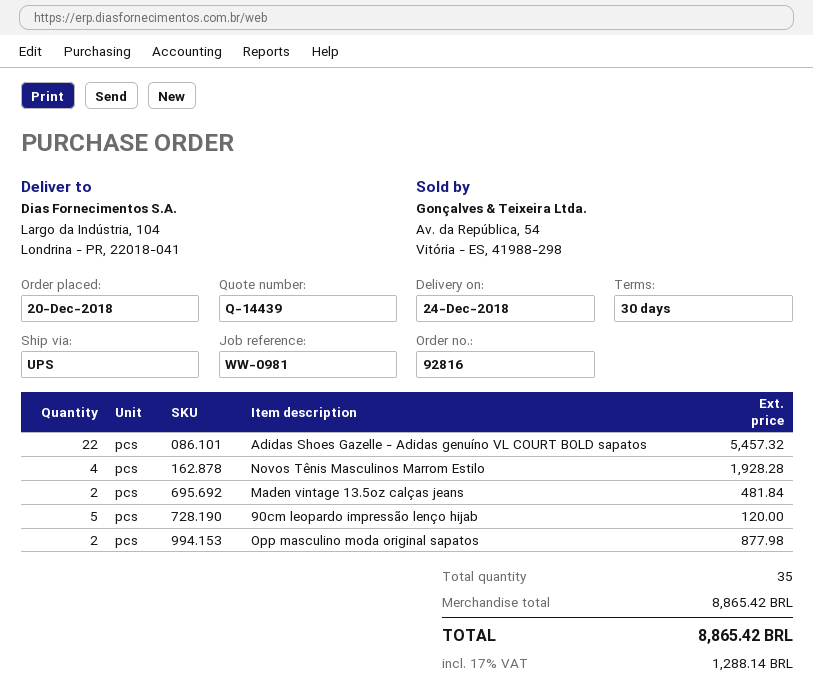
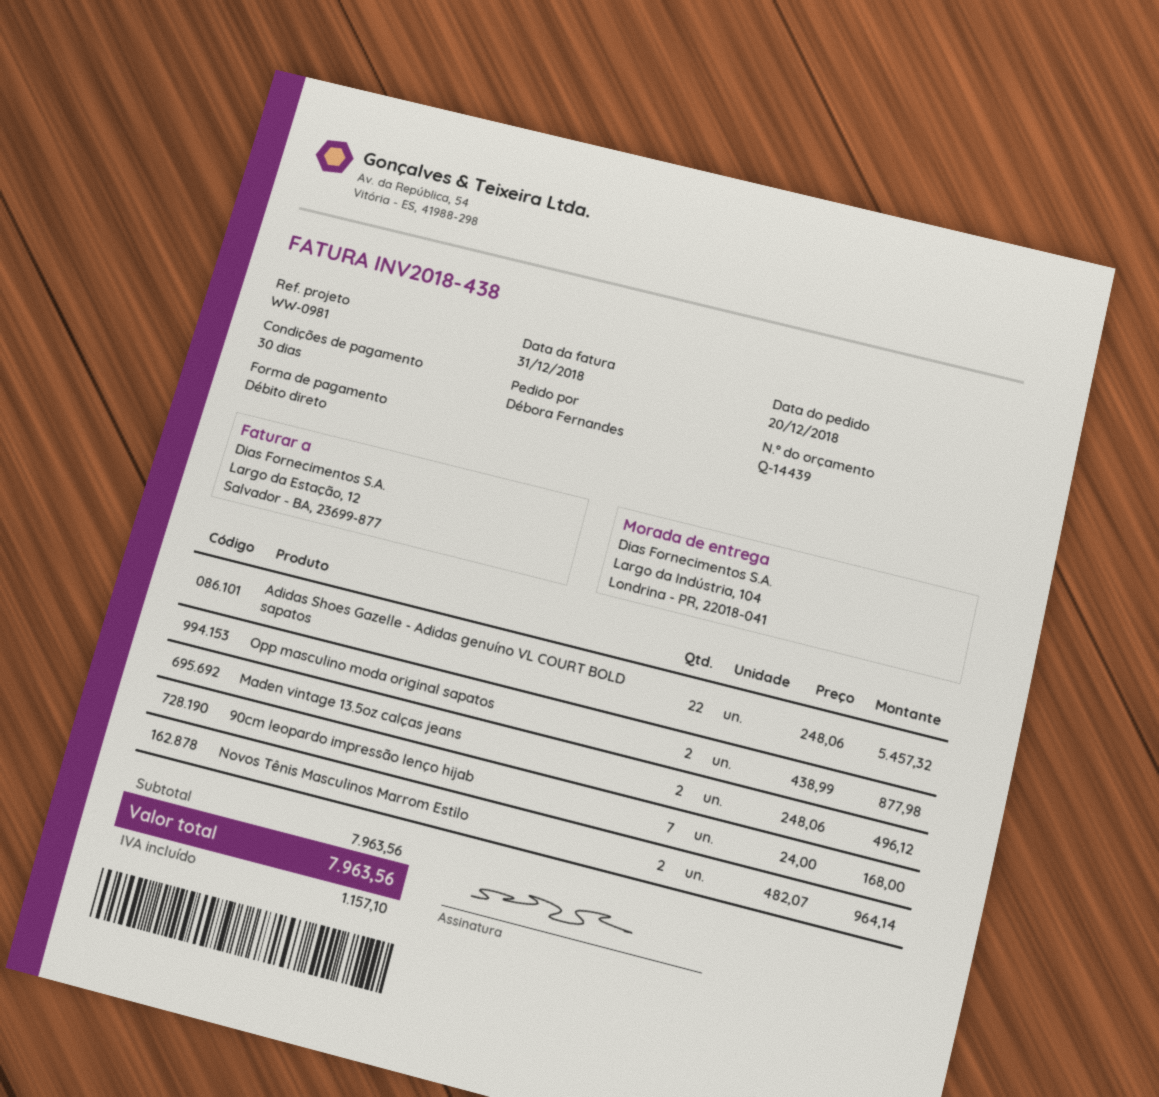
Novos Tênis Masculinos Marrom Estilo: 4 for 1928.28 -> 2 for 964.14
Maden vintage 13.5oz calças jeans: 2 for 481.84 -> 2 for 496.12
90cm leopardo impressão lenço hijab: 5 for 120.00 -> 7 for 168.00
subtotal: 8865.42 -> 7963.56
tax: 1288.14 -> 1157.10
total: 8865.42 -> 7963.56

